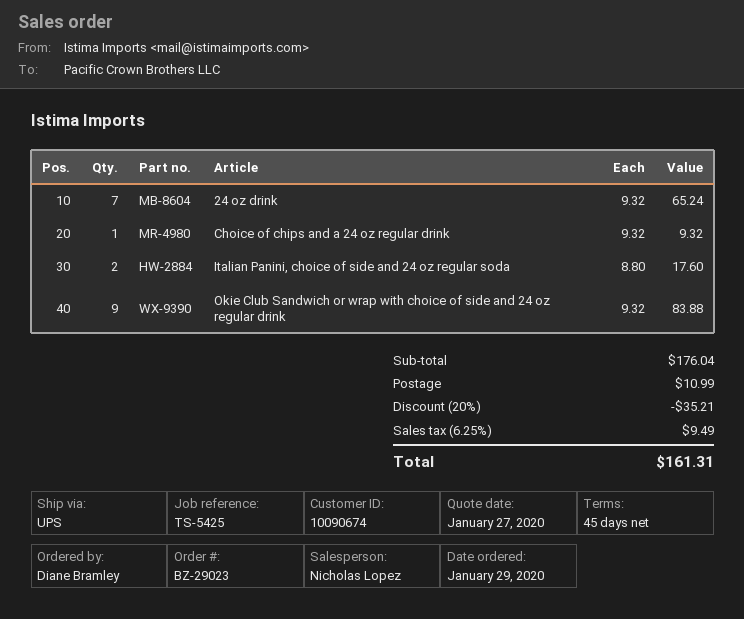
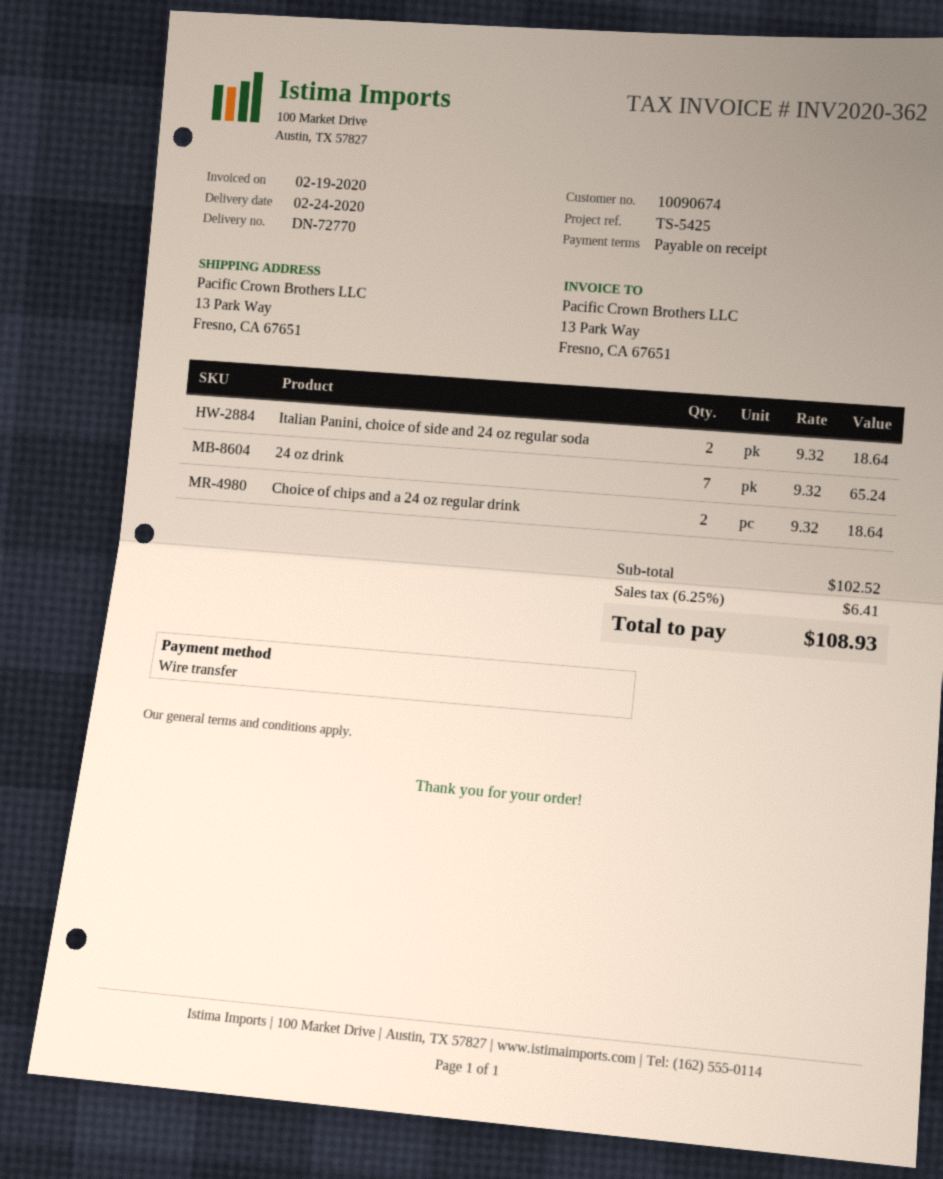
payment terms: 45 days -> on receipt
Choice of chips and a 24 oz regular drink: 1 x 9.32 = 9.32 -> 2 x 9.32 = 18.64
Italian Panini, choice of side and 24 oz regular soda: 2 x 8.80 = 17.60 -> 2 x 9.32 = 18.64
Okie Club Sandwich or wrap with choice of side and 24 oz regular drink: 9 x 9.32 = 83.88 -> none
subtotal: 176.04 -> 102.52
discount: 20% = 35.21 -> none
shipping: 10.99 -> none
tax: 6.25% = 9.49 -> 6.25% = 6.41
total: 161.31 -> 108.93

